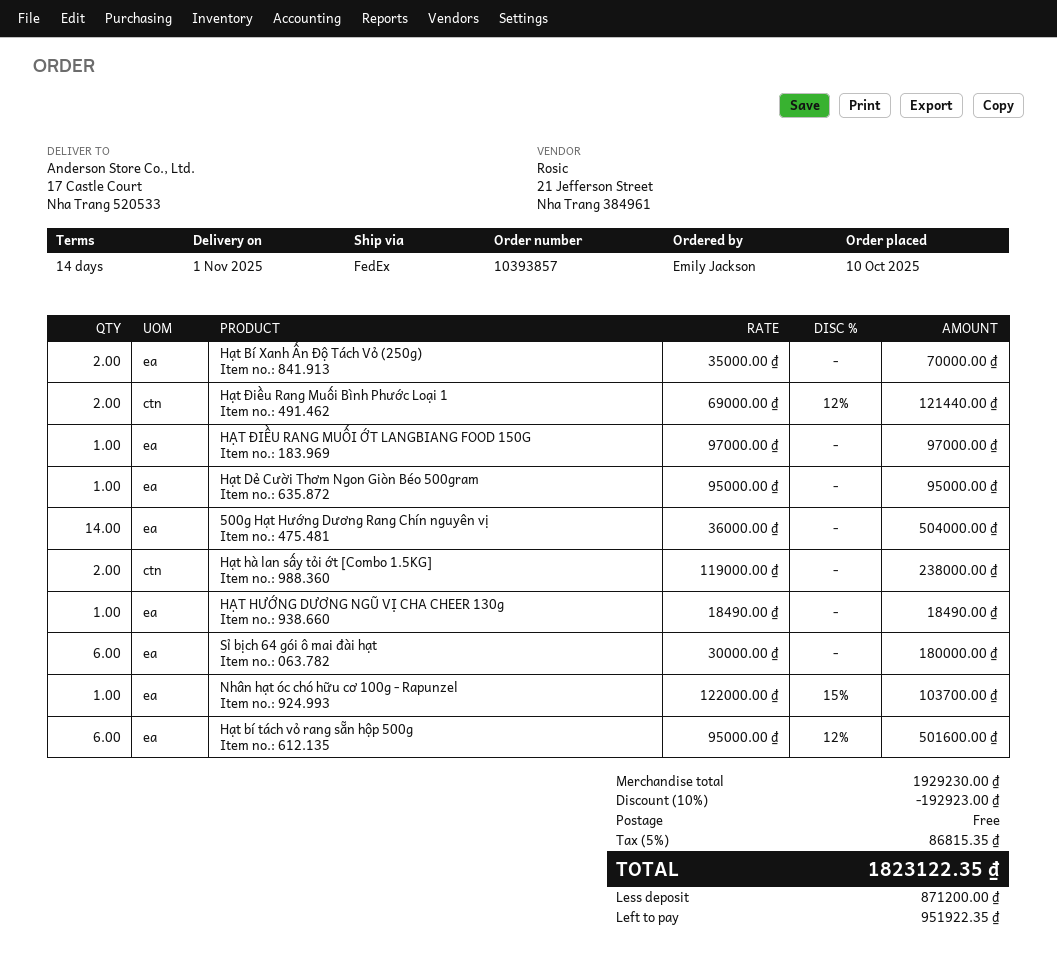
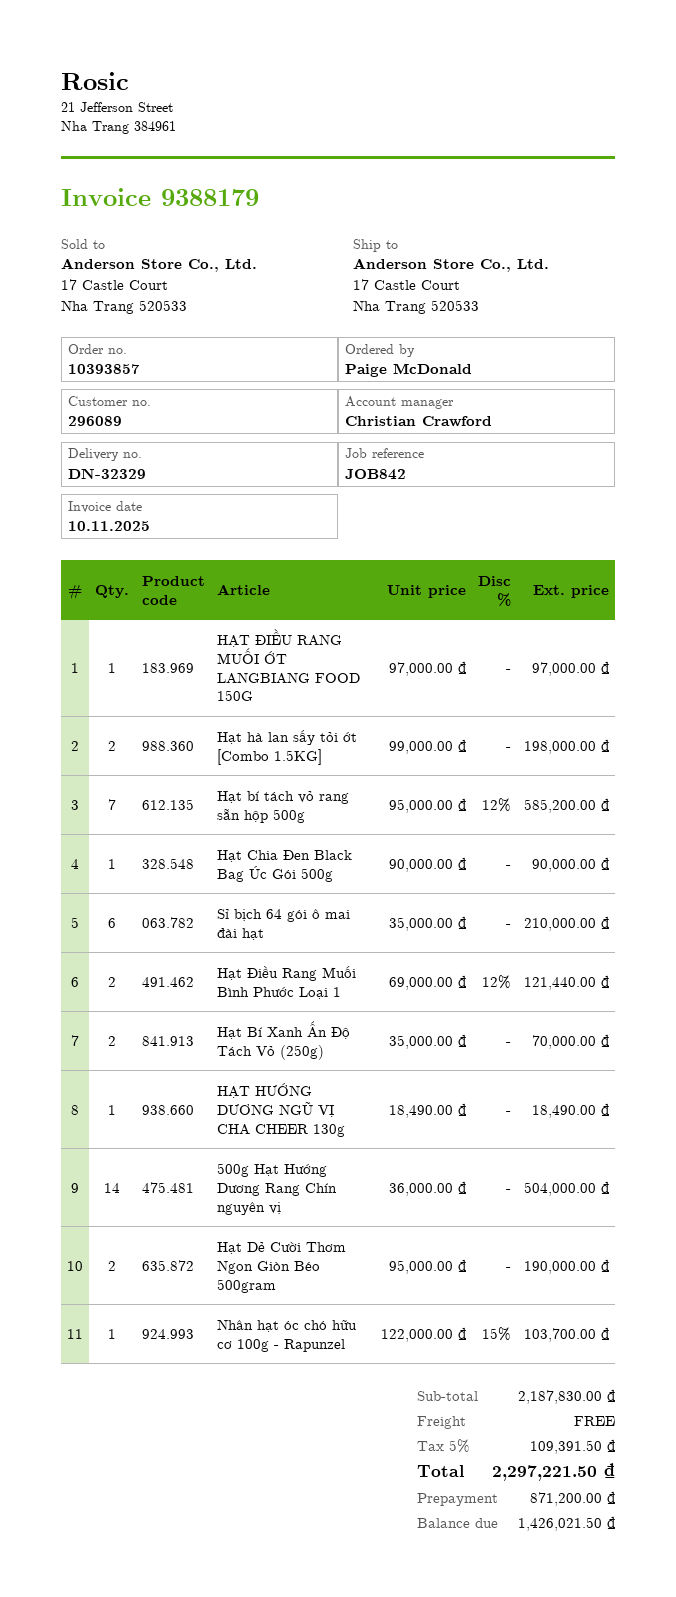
ordered by: Emily Jackson -> Paige McDonald
Hạt Dẻ Cười Thơm Ngon Giòn Béo 500gram: 1 x 95000.00 = 95000.00 -> 2 x 95000.00 = 190000.00
Hạt hà lan sấy tỏi ớt [Combo 1.5KG]: 2 x 119000.00 = 238000.00 -> 2 x 99000.00 = 198000.00
Sỉ bịch 64 gói ô mai đài hạt: 6 x 30000.00 = 180000.00 -> 6 x 35000.00 = 210000.00
Hạt bí tách vỏ rang sẵn hộp 500g: 6 x 95000.00 - 12% = 501600.00 -> 7 x 95000.00 - 12% = 585200.00
Hạt Chia Đen Black Bag Úc Gói 500g: none -> 1 x 90000.00 = 90000.00
subtotal: 1929230.00 -> 2187830.00
discount: 10% = 192923.00 -> none
tax: 5% = 86815.35 -> 5% = 109391.50
total: 1823122.35 -> 2297221.50
balance: 951922.35 -> 1426021.50

